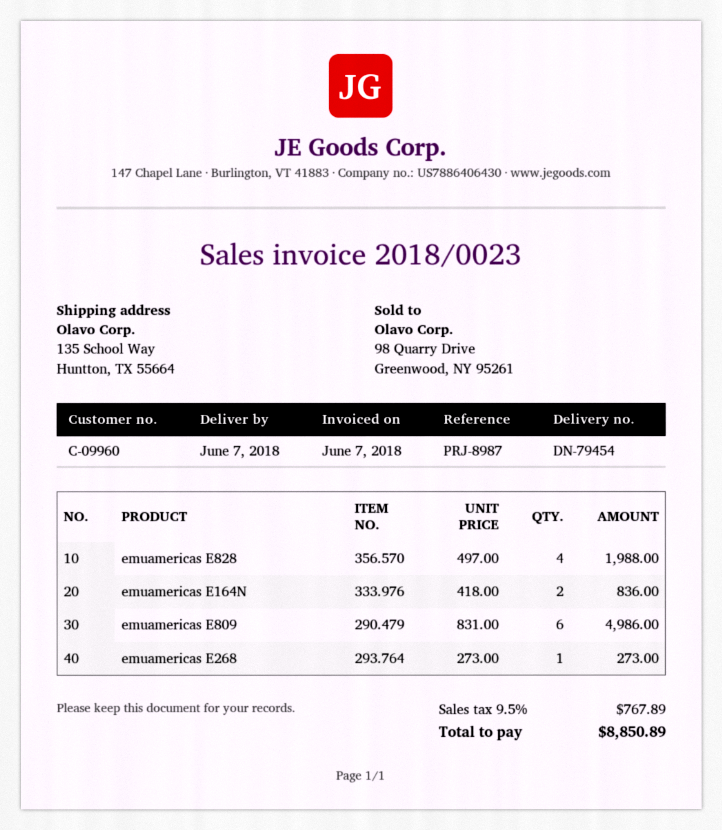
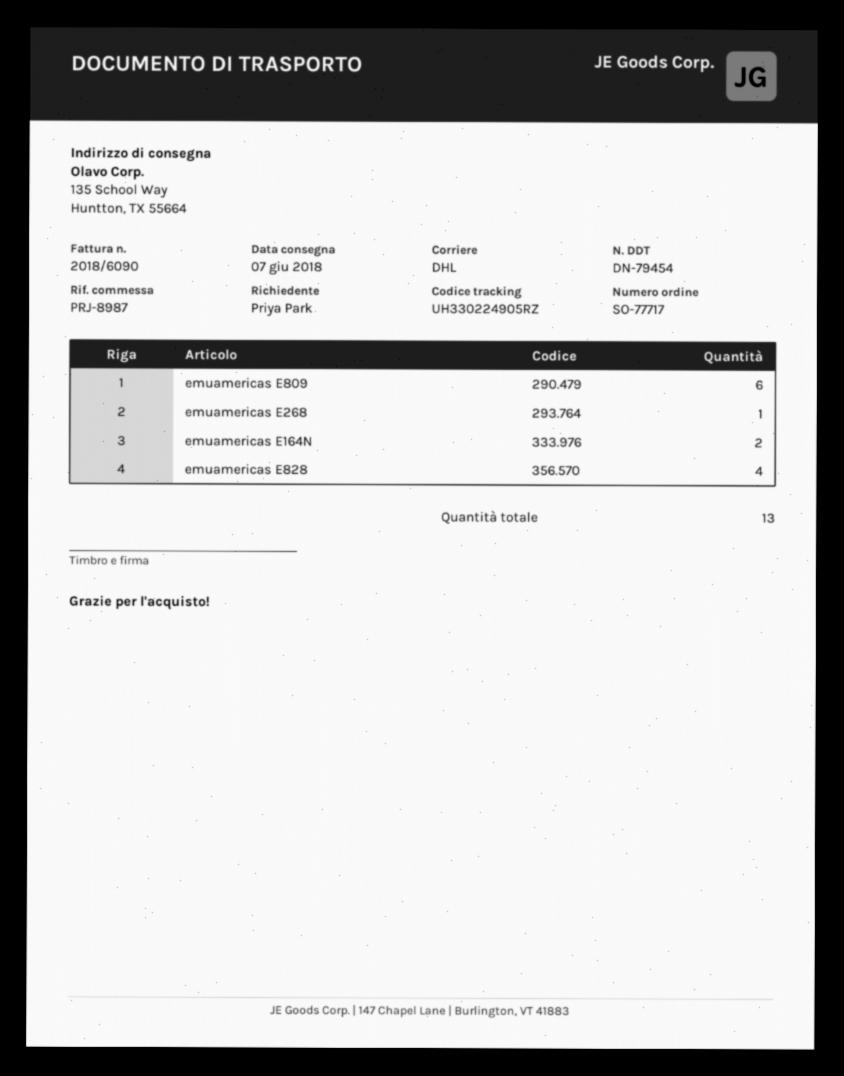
invoice number: 2018/0023 -> 2018/6090

